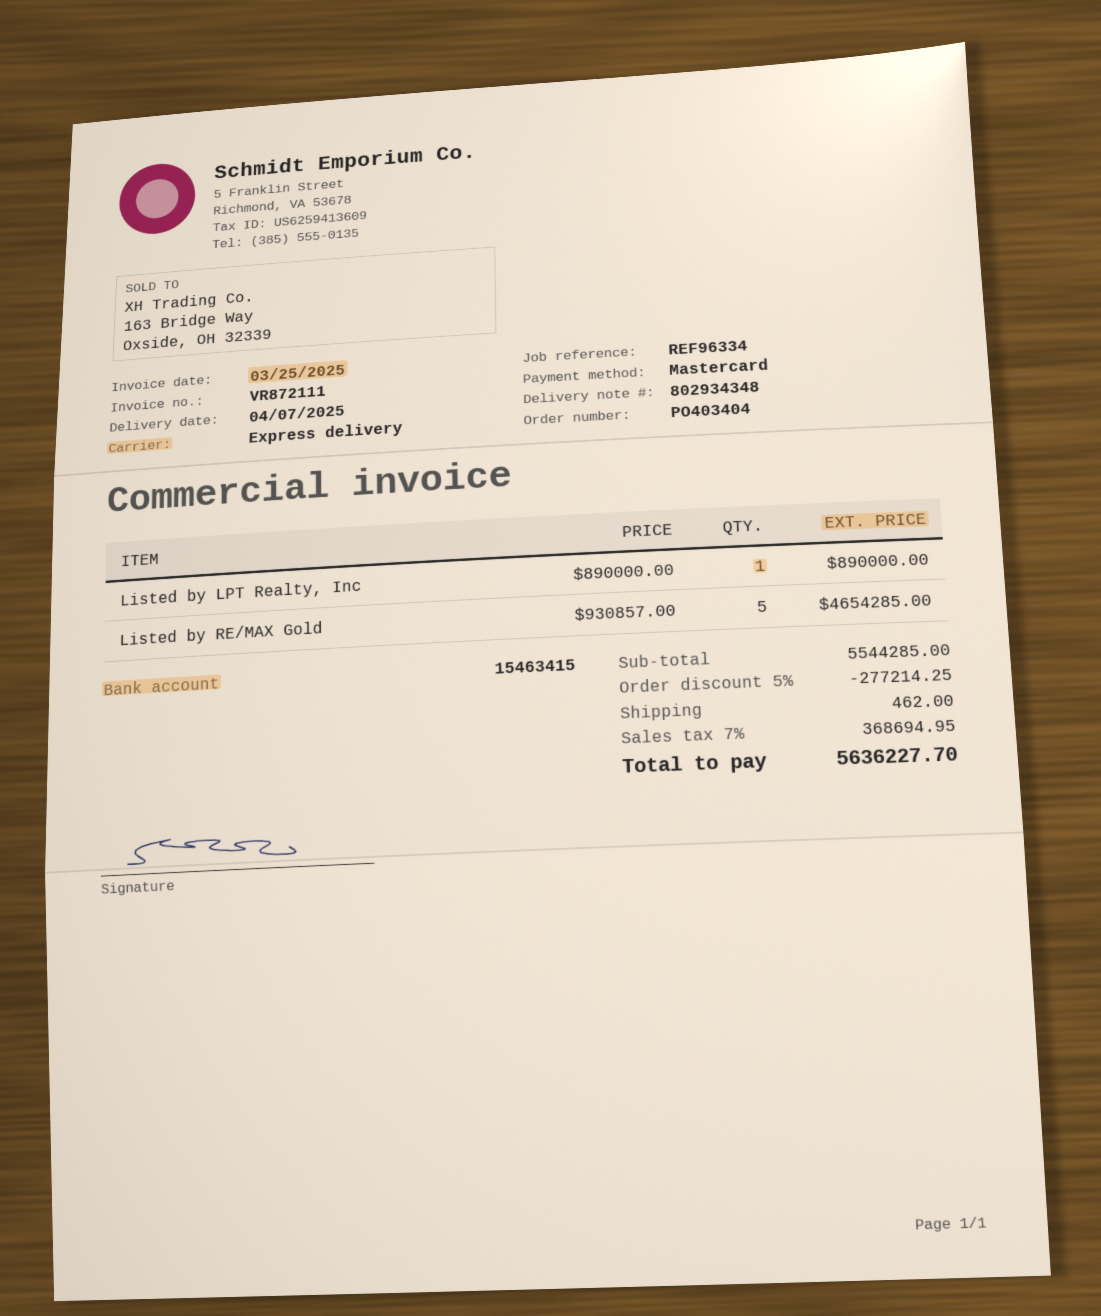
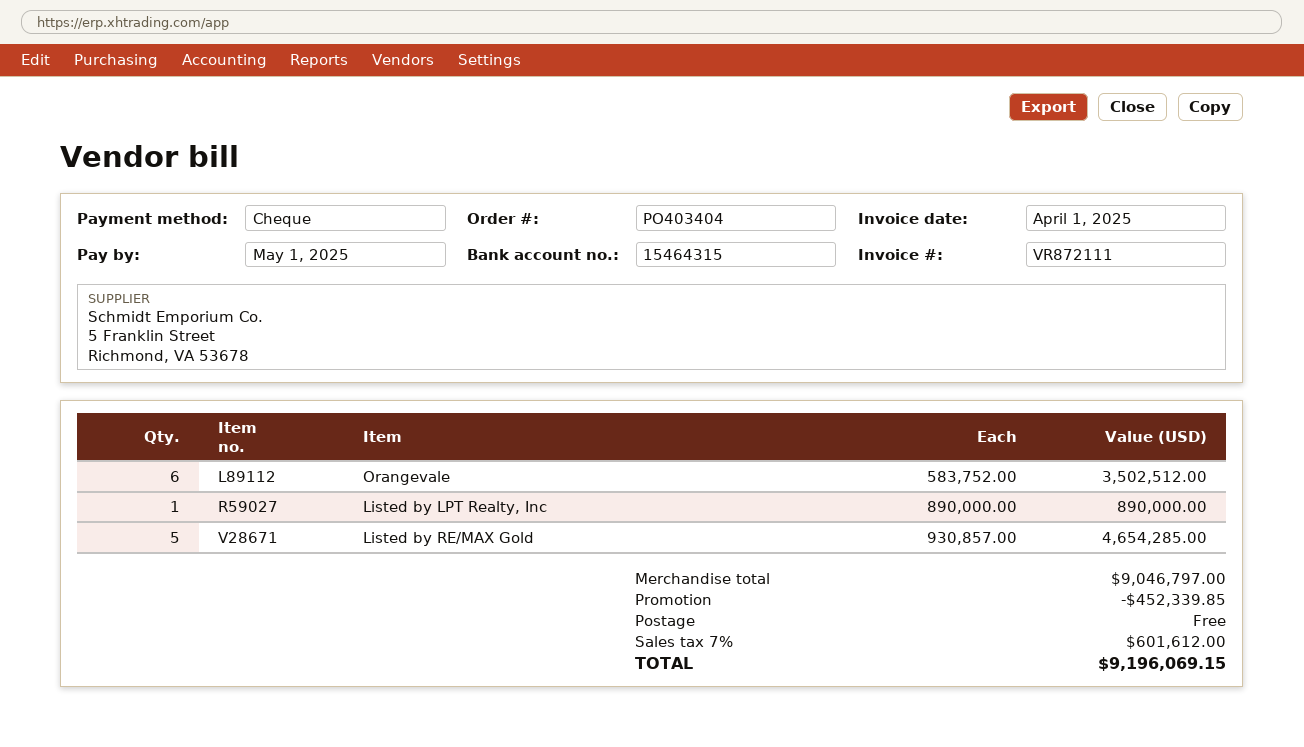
invoice date: 2025-03-25 -> 2025-04-01
payment method: Mastercard -> cheque
bank account: 15463415 -> 15464315
Orangevale: none -> 6 x 583752.00 = 3502512.00
subtotal: 5544285.00 -> 9046797.00
discount: 277214.25 -> 452339.85
shipping: 462.00 -> 0.00
tax: 7% = 368694.95 -> 7% = 601612.00
total: 5636227.70 -> 9196069.15

